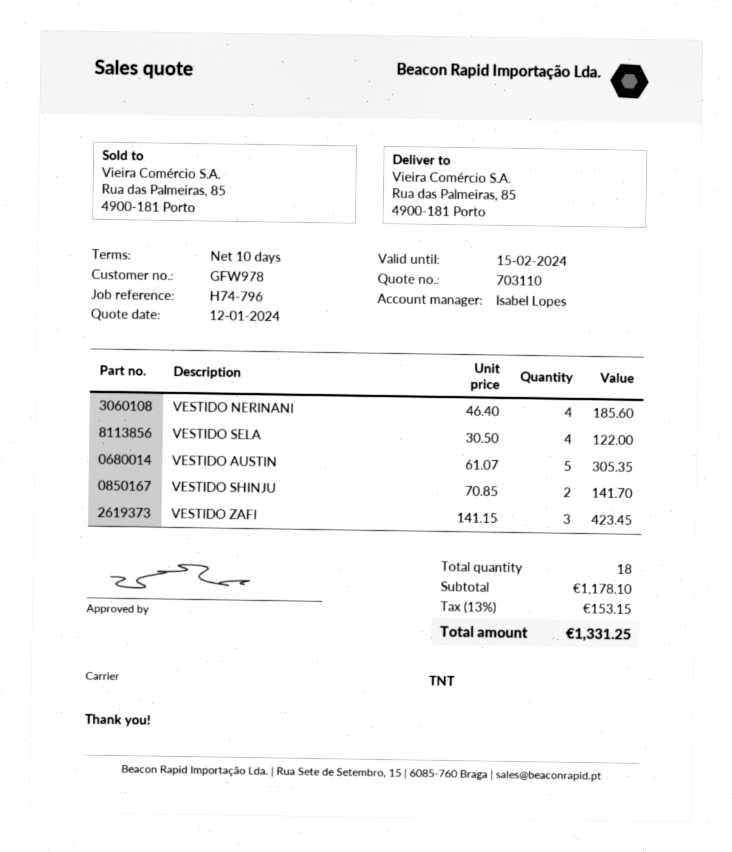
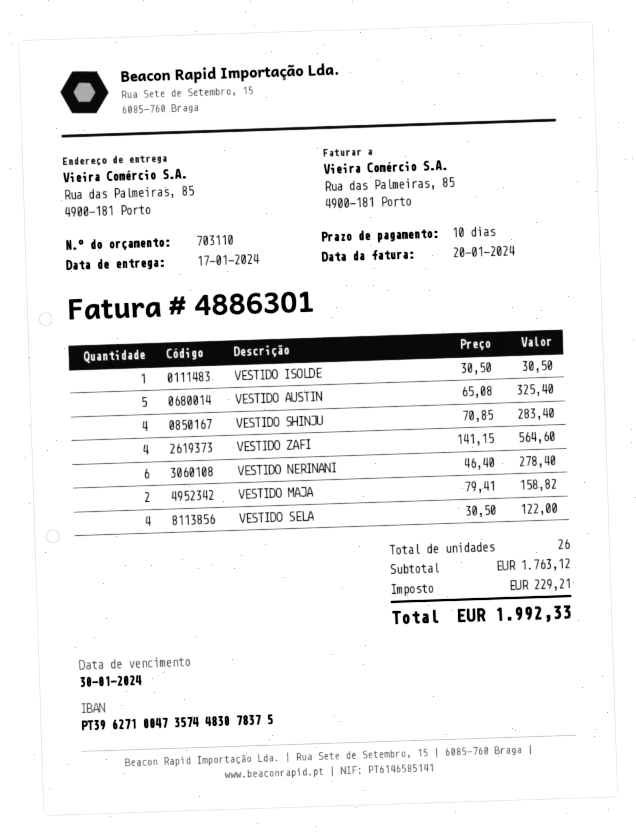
VESTIDO NERINANI: 4 x 46.40 = 185.60 -> 6 x 46.40 = 278.40
VESTIDO AUSTIN: 5 x 61.07 = 305.35 -> 5 x 65.08 = 325.40
VESTIDO SHINJU: 2 x 70.85 = 141.70 -> 4 x 70.85 = 283.40
VESTIDO ZAFI: 3 x 141.15 = 423.45 -> 4 x 141.15 = 564.60
VESTIDO ISOLDE: none -> 1 x 30.50 = 30.50
VESTIDO MAJA: none -> 2 x 79.41 = 158.82
total quantity: 18 -> 26
subtotal: 1178.10 -> 1763.12
tax: 153.15 -> 229.21
total: 1331.25 -> 1992.33

